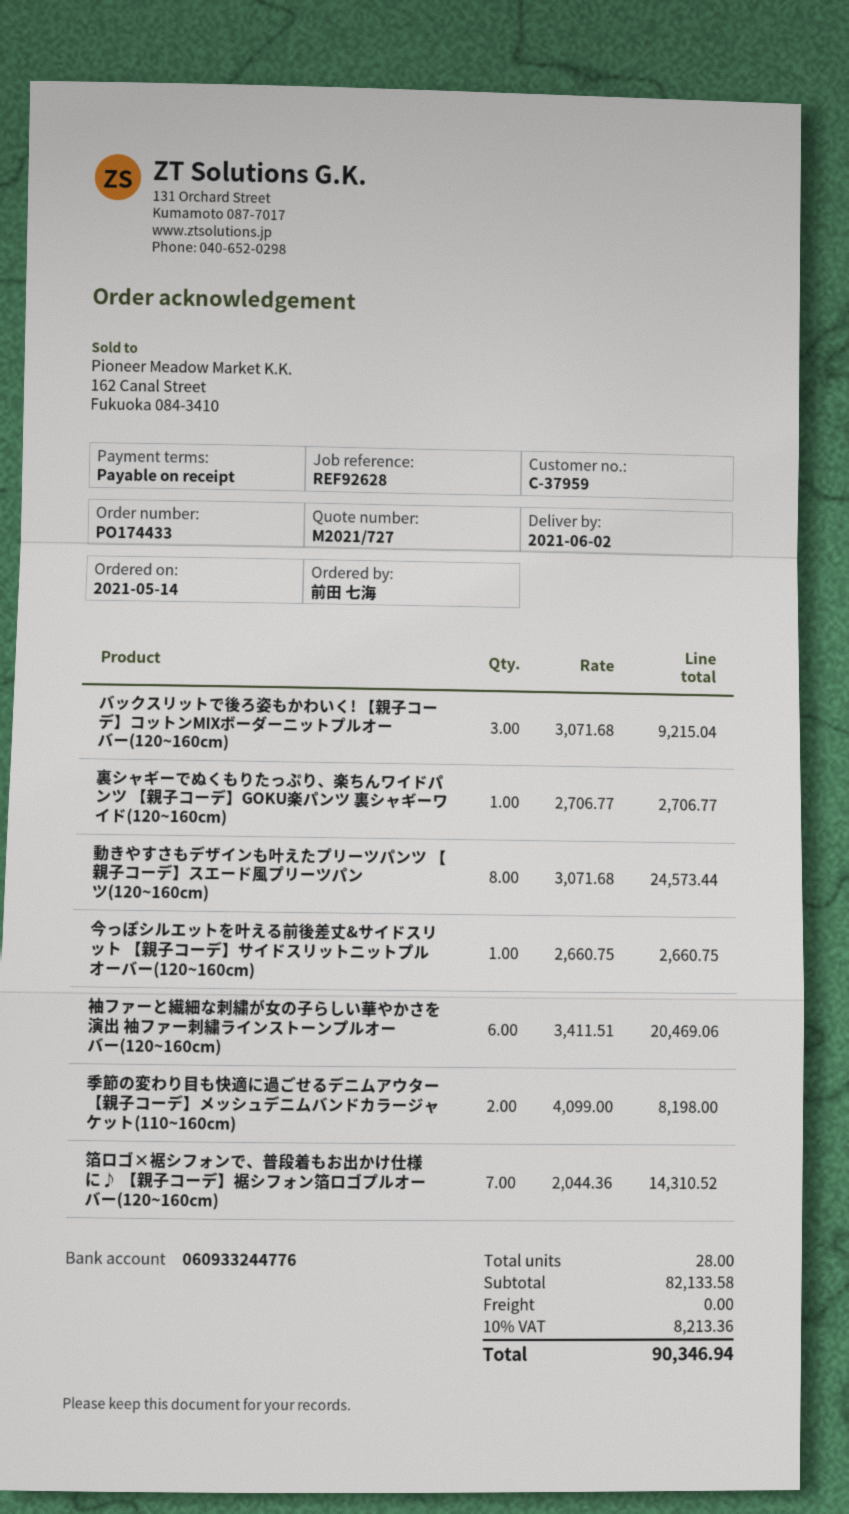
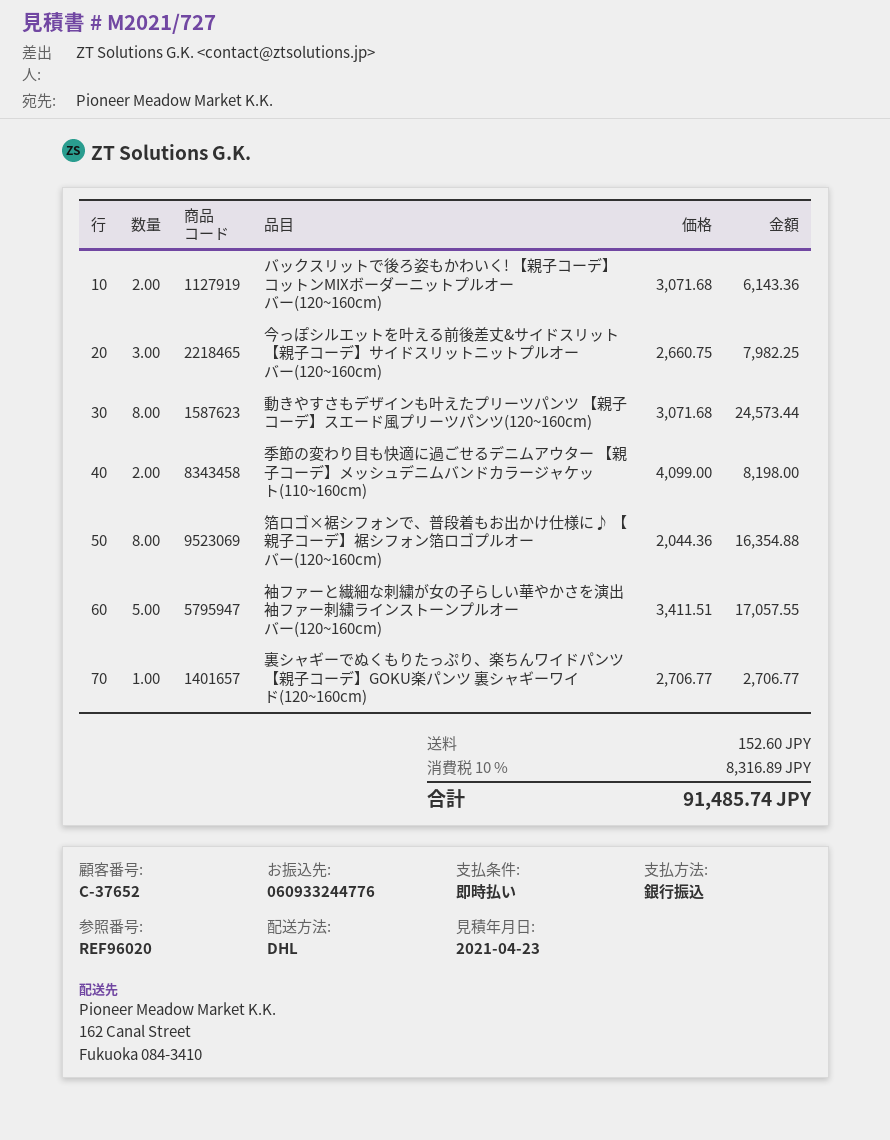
customer number: C-37959 -> C-37652
reference: REF92628 -> REF96020
バックスリットで後ろ姿もかわいく! 【親子コーデ】コットンMIXボーダーニットプルオーバー(120~160cm): 3 x 3071.68 = 9215.04 -> 2 x 3071.68 = 6143.36
今っぽシルエットを叶える前後差丈&サイドスリット 【親子コーデ】サイドスリットニットプルオーバー(120~160cm): 1 x 2660.75 = 2660.75 -> 3 x 2660.75 = 7982.25
袖ファーと繊細な刺繍が女の子らしい華やかさを演出 袖ファー刺繍ラインストーンプルオーバー(120~160cm): 6 x 3411.51 = 20469.06 -> 5 x 3411.51 = 17057.55
箔ロゴ×裾シフォンで、普段着もお出かけ仕様に♪ 【親子コーデ】裾シフォン箔ロゴプルオーバー(120~160cm): 7 x 2044.36 = 14310.52 -> 8 x 2044.36 = 16354.88
shipping: 0.00 -> 152.60
tax: 10% = 8213.36 -> 10% = 8316.89
total: 90346.94 -> 91485.74

